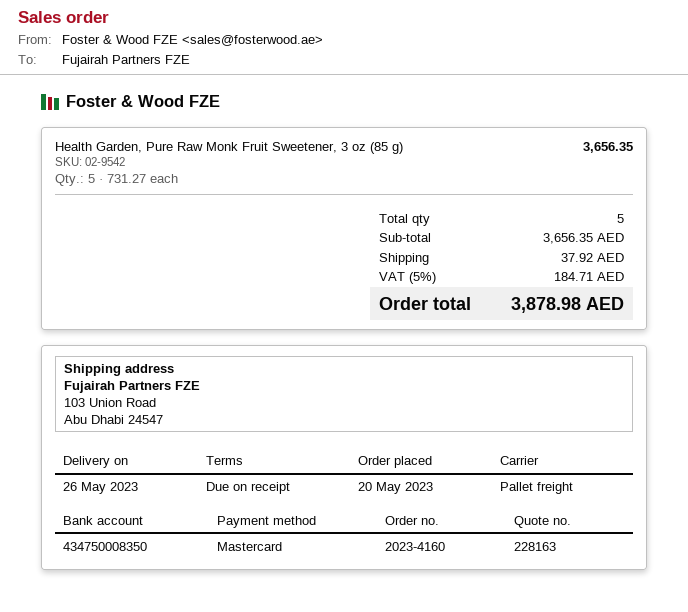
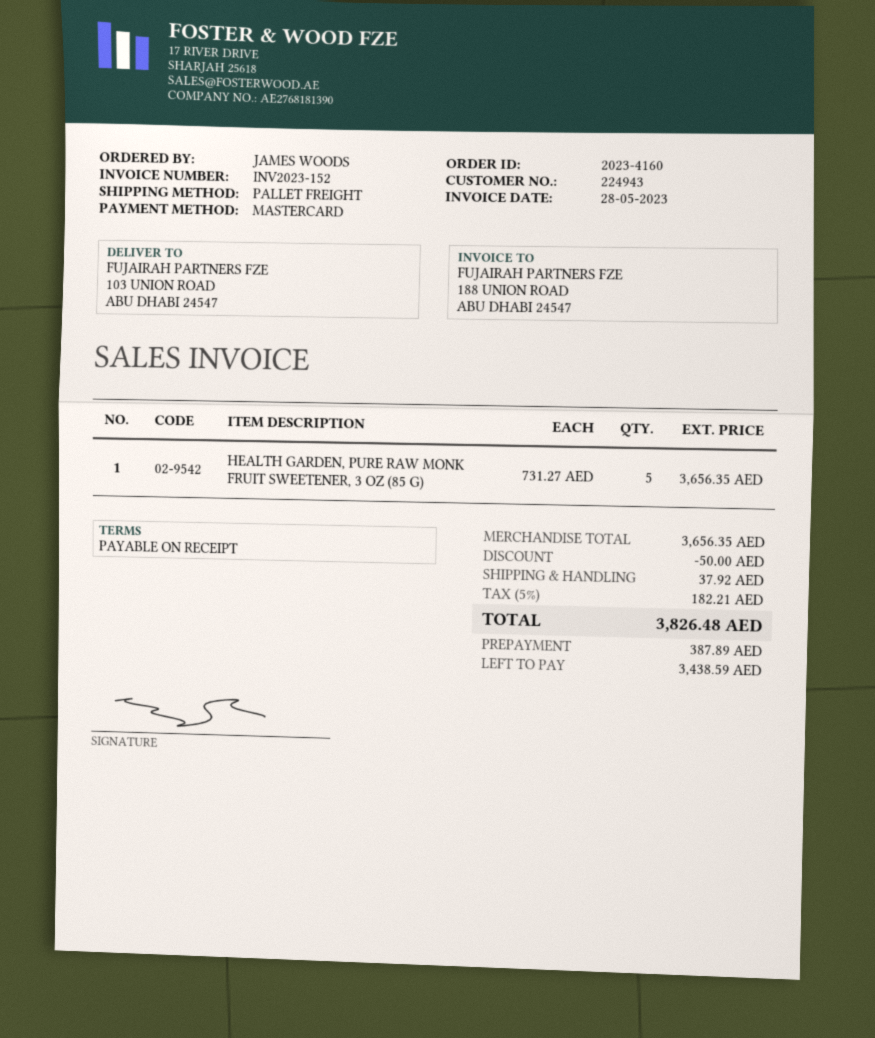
discount: none -> 50.00
tax: 5% = 184.71 -> 5% = 182.21
total: 3878.98 -> 3826.48

